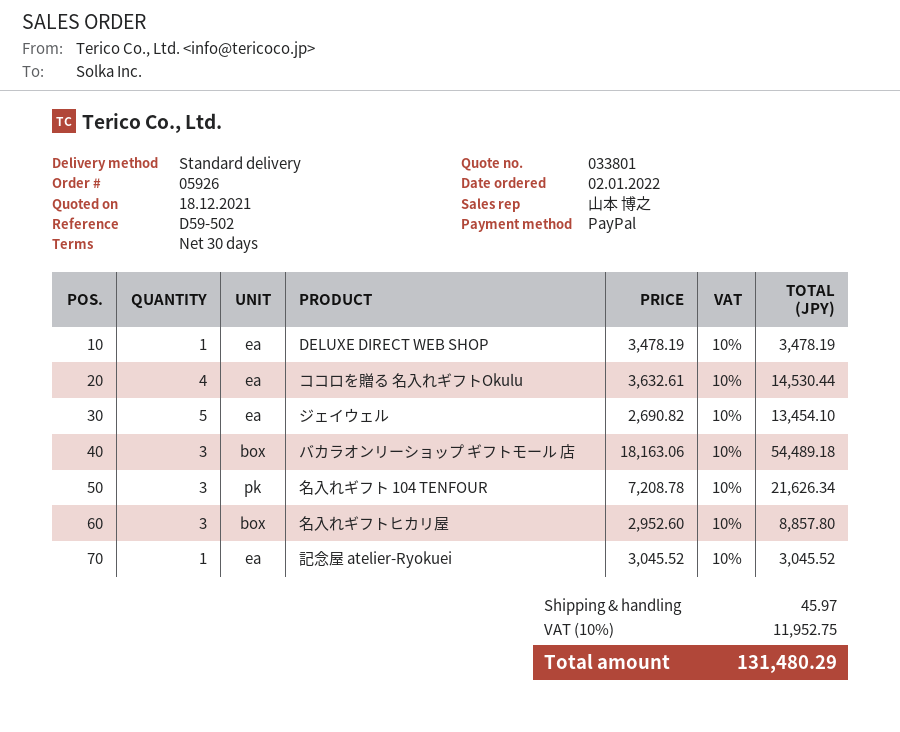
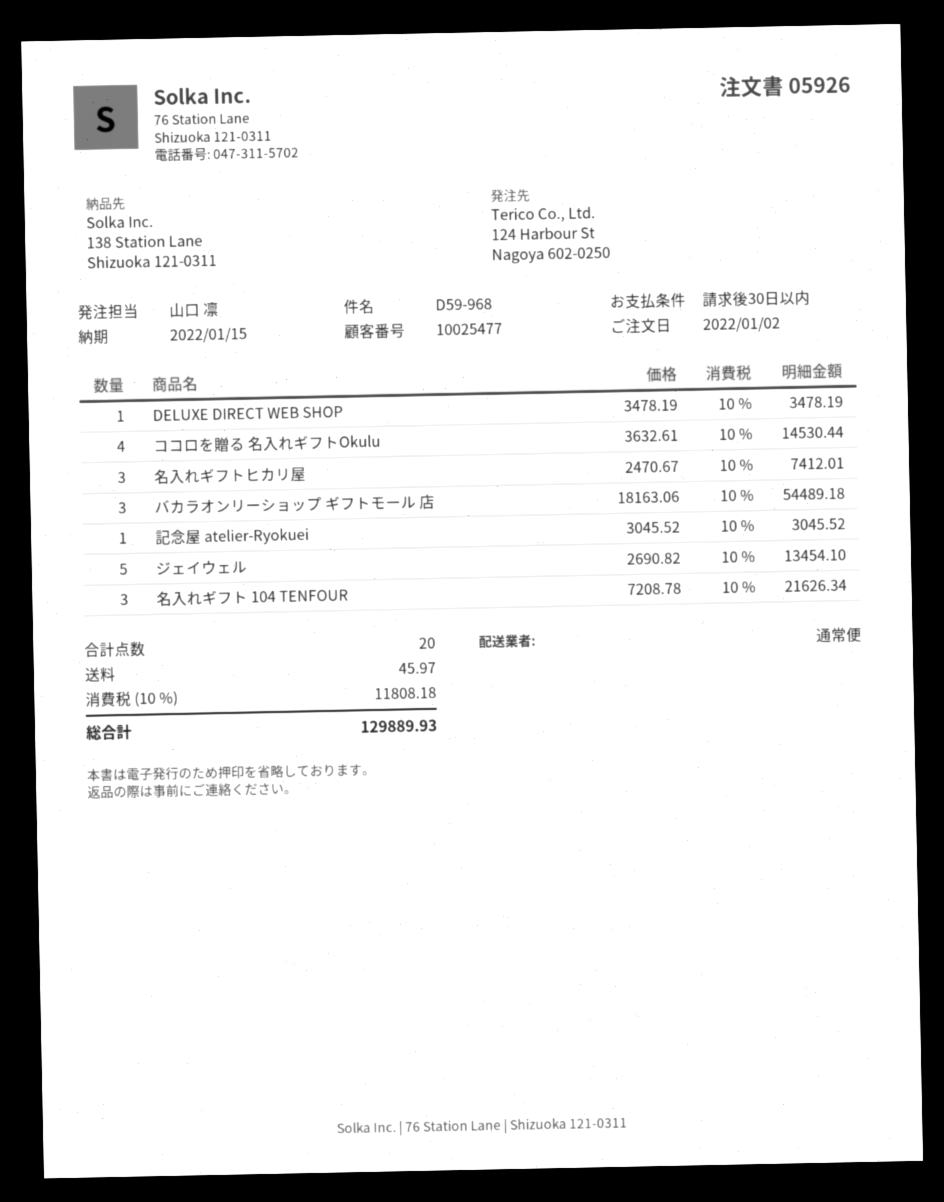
reference: D59-502 -> D59-968
名入れギフトヒカリ屋: 3 x 2952.60 = 8857.80 -> 3 x 2470.67 = 7412.01
tax: 10% = 11952.75 -> 10% = 11808.18
total: 131480.29 -> 129889.93

